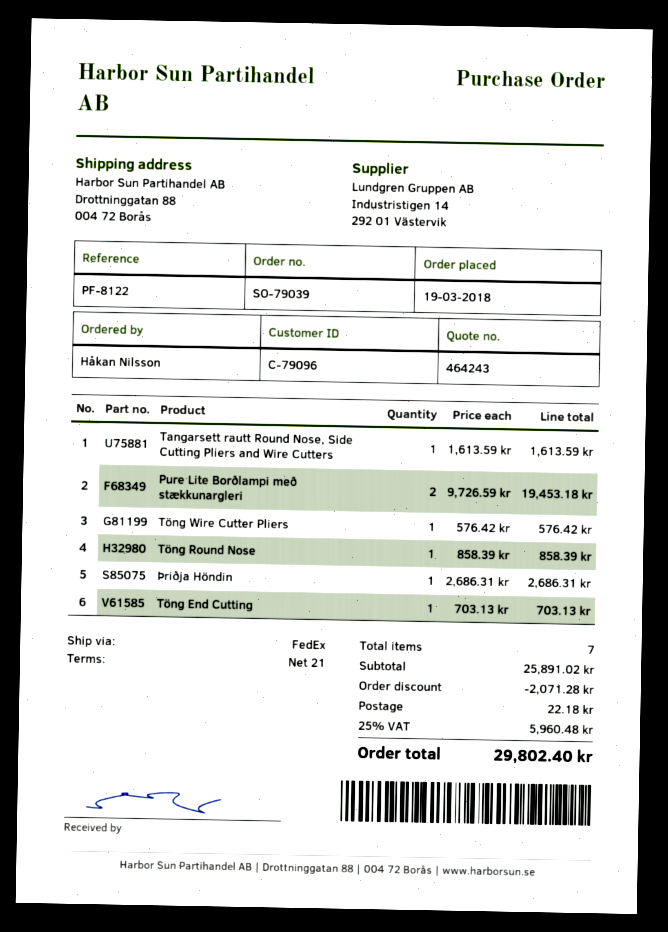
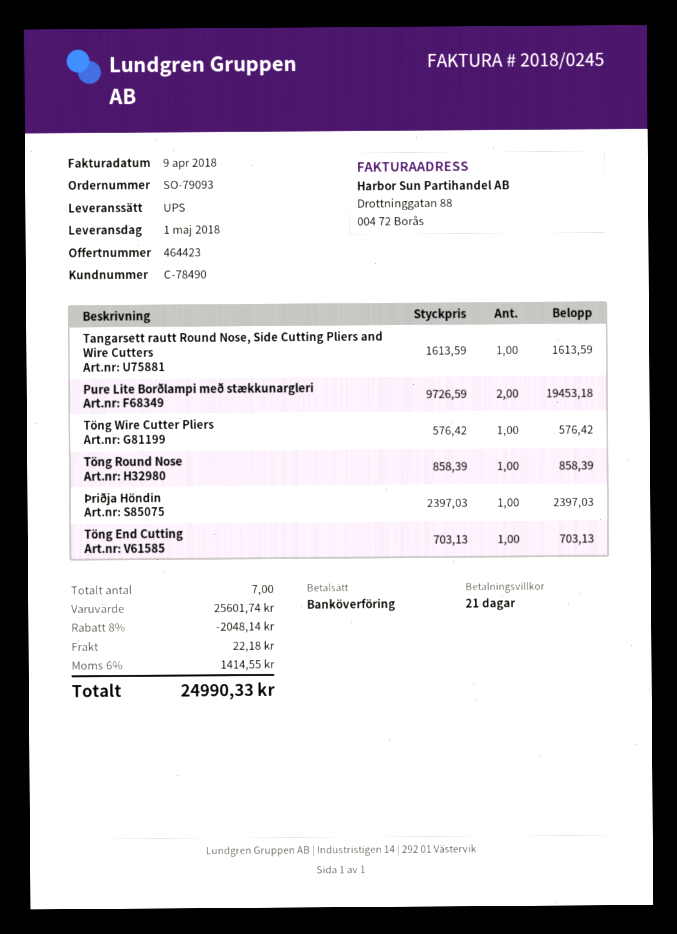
quote number: 464243 -> 464423
order number: SO-79039 -> SO-79093
customer number: C-79096 -> C-78490
shipping method: FedEx -> UPS
Þriðja Höndin: 1 x 2686.31 = 2686.31 -> 1 x 2397.03 = 2397.03
subtotal: 25891.02 -> 25601.74
discount: 2071.28 -> 2048.14
tax: 25% = 5960.48 -> 6% = 1414.55
total: 29802.40 -> 24990.33

